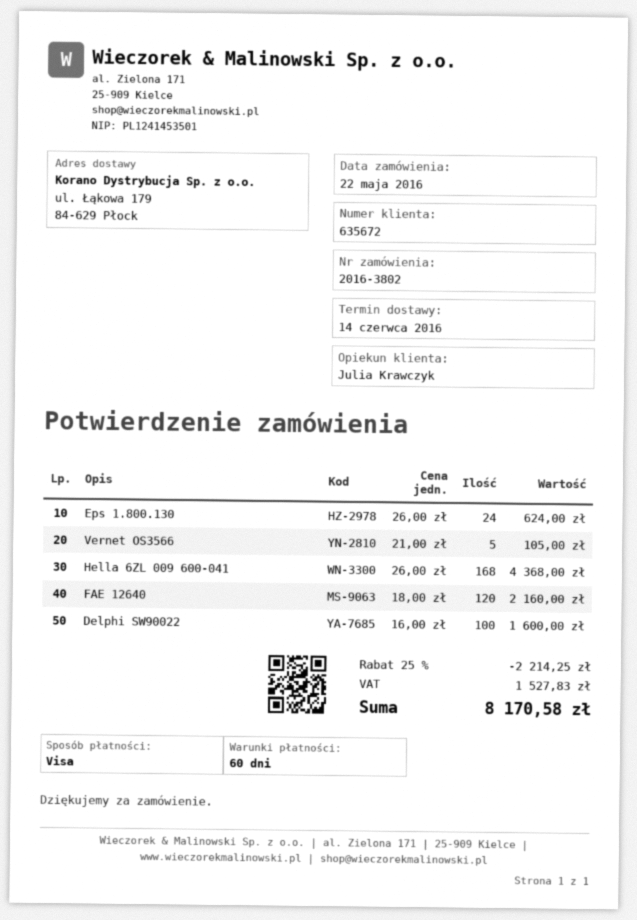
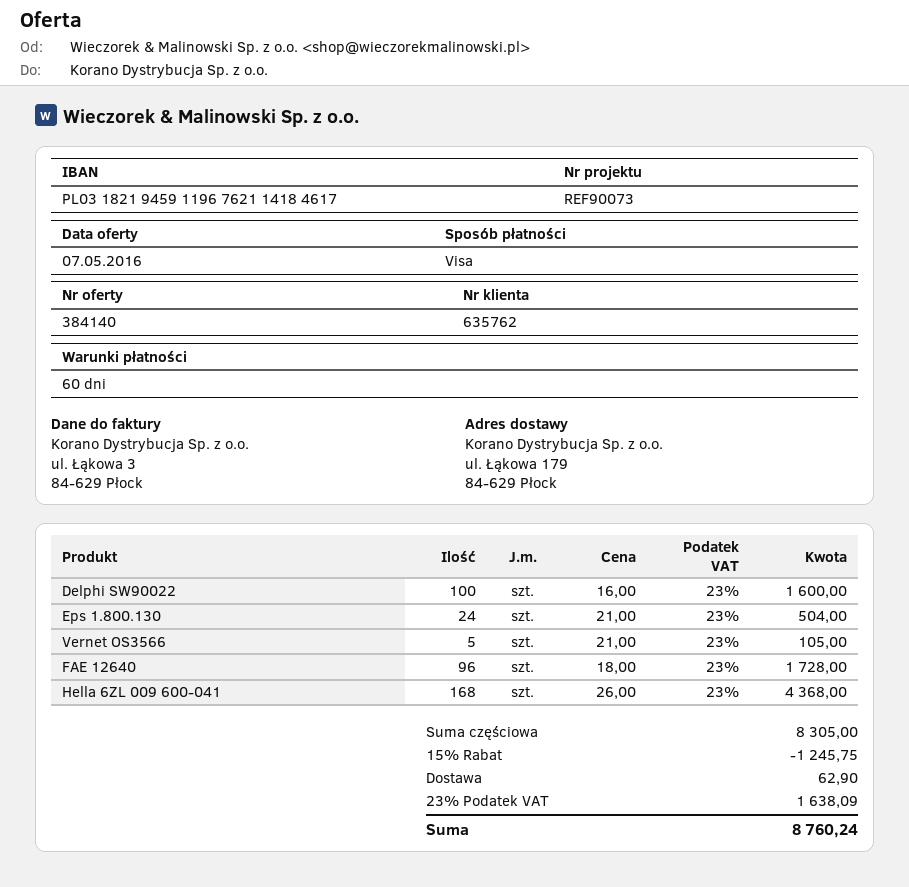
customer number: 635672 -> 635762
Eps 1.800.130: 24 x 26.00 = 624.00 -> 24 x 21.00 = 504.00
FAE 12640: 120 x 18.00 = 2160.00 -> 96 x 18.00 = 1728.00
discount: 25% = 2214.25 -> 15% = 1245.75
shipping: none -> 62.90
tax: 1527.83 -> 1638.09
total: 8170.58 -> 8760.24

